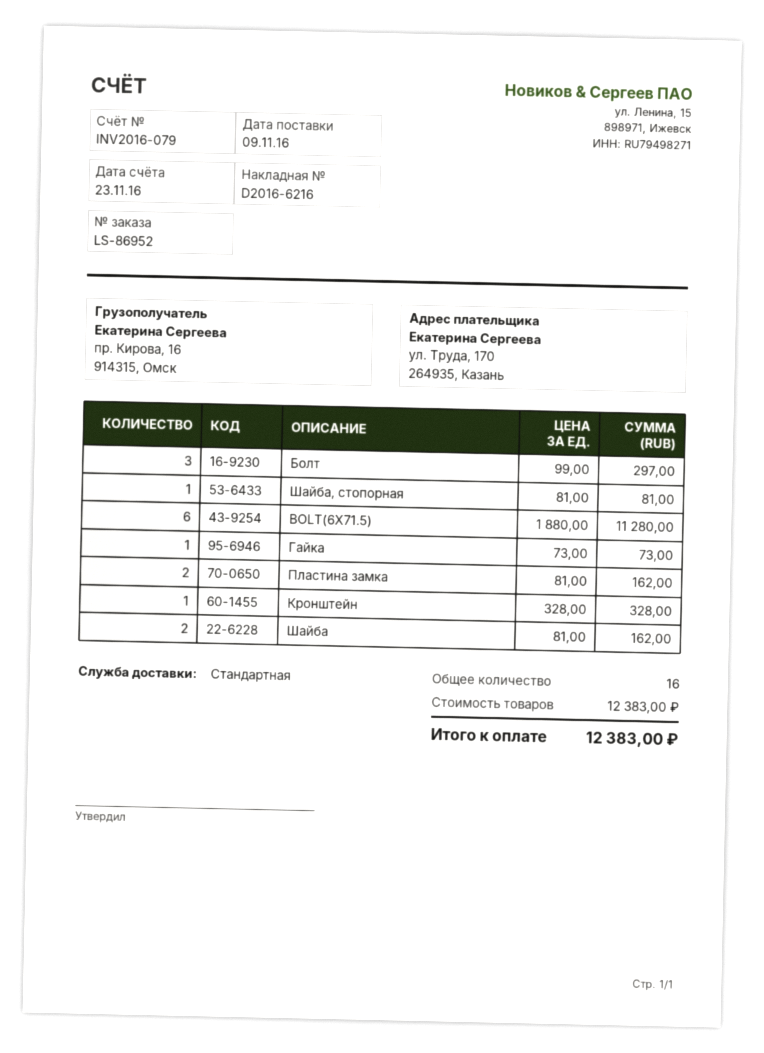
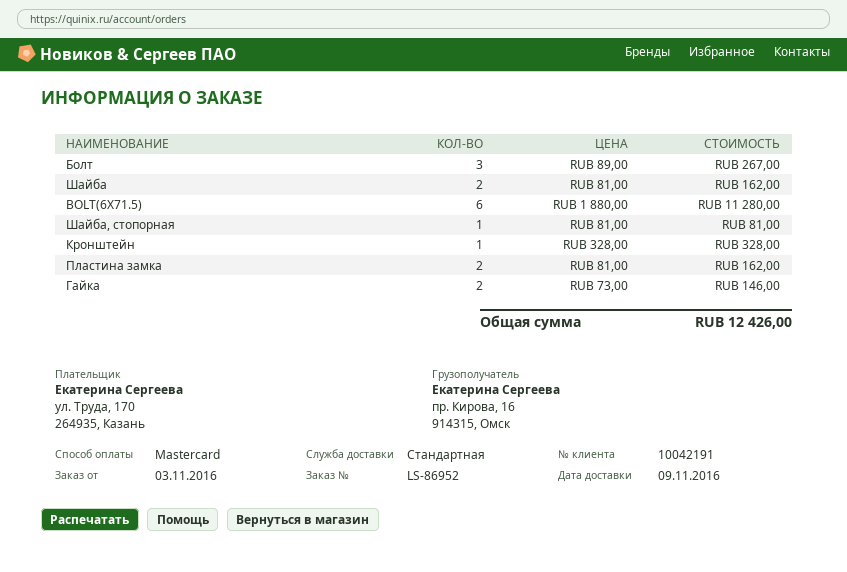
Болт: 3 x 99.00 = 297.00 -> 3 x 89.00 = 267.00
Гайка: 1 x 73.00 = 73.00 -> 2 x 73.00 = 146.00
total: 12383.00 -> 12426.00

